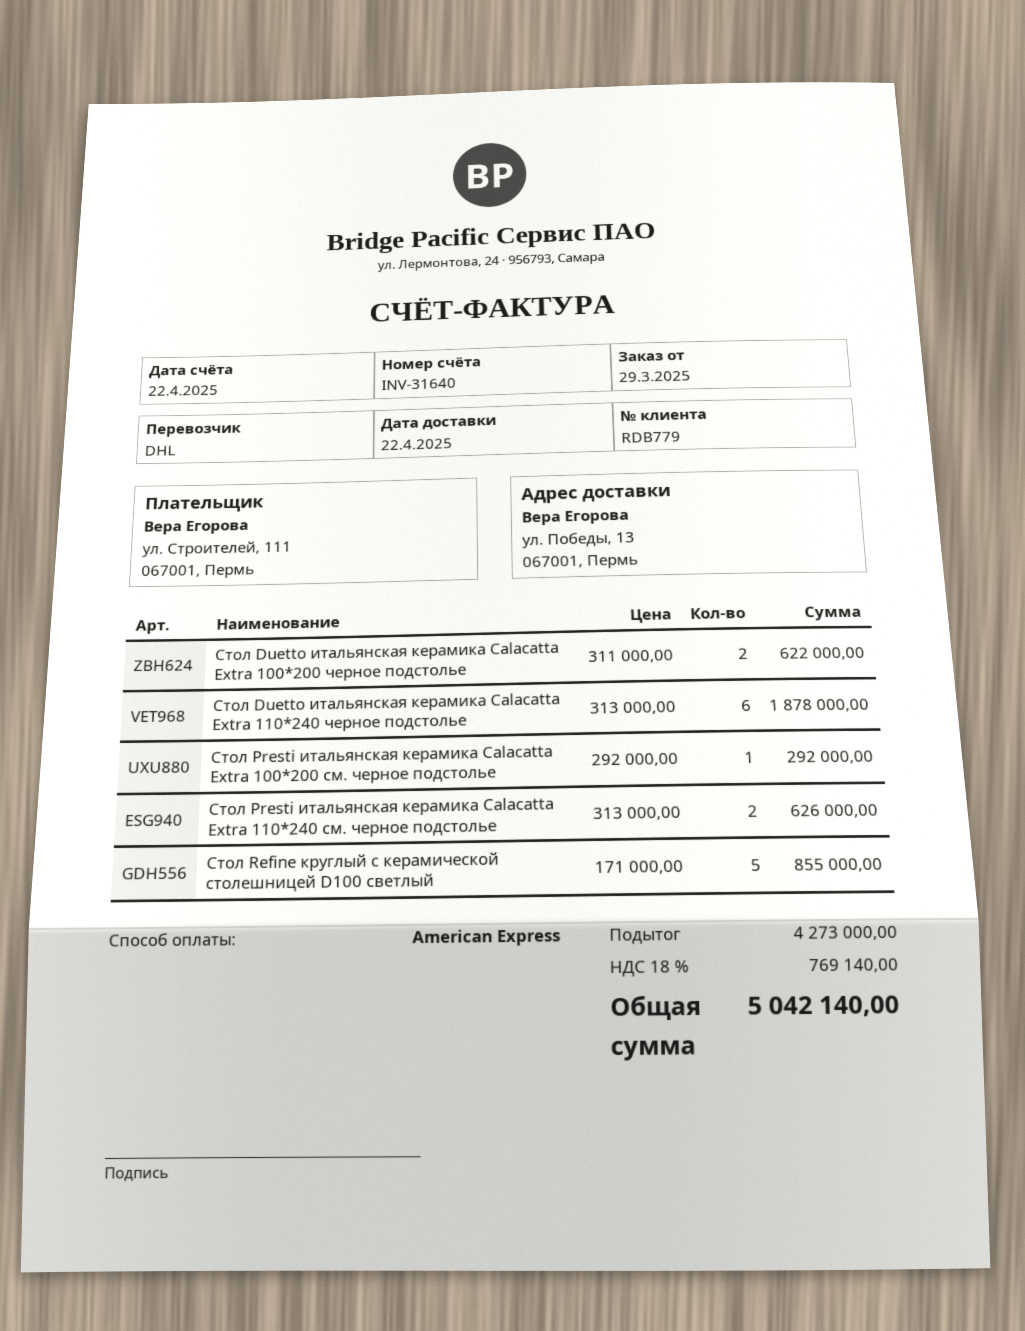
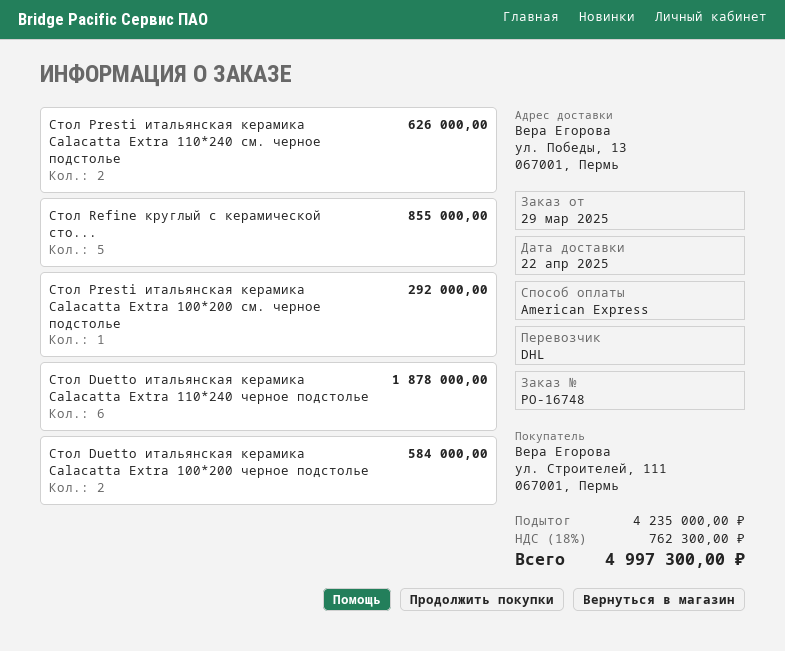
Стол Duetto итальянская керамика Calacatta Extra 100*200 черное подстолье: 2 for 622000.00 -> 2 for 584000.00
subtotal: 4273000.00 -> 4235000.00
tax: 18% = 769140.00 -> 18% = 762300.00
total: 5042140.00 -> 4997300.00

